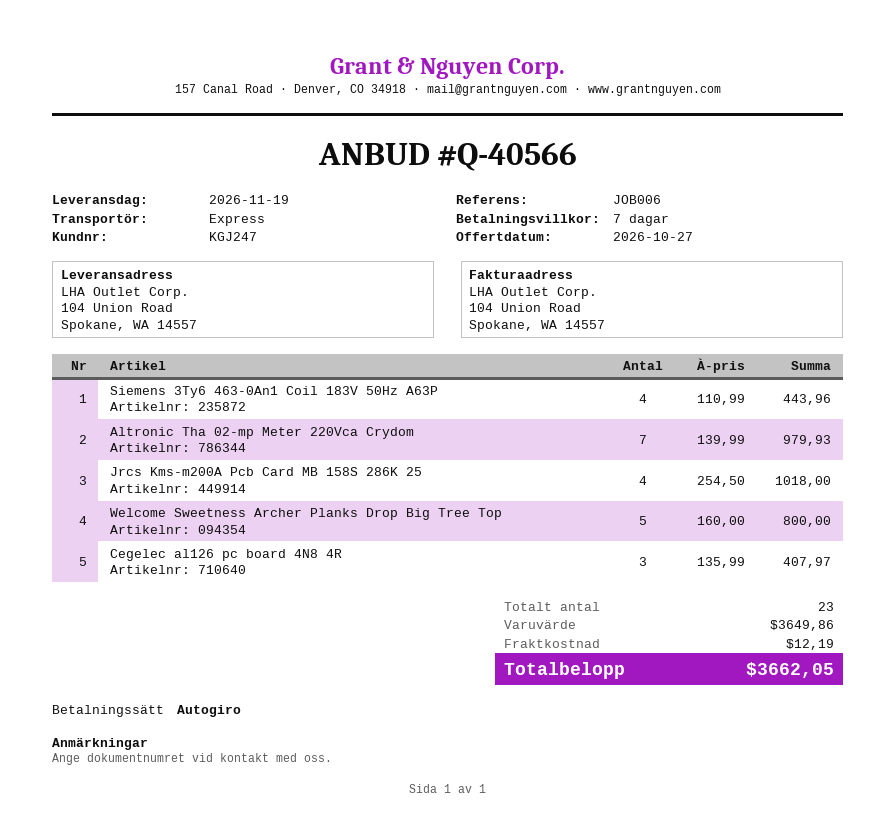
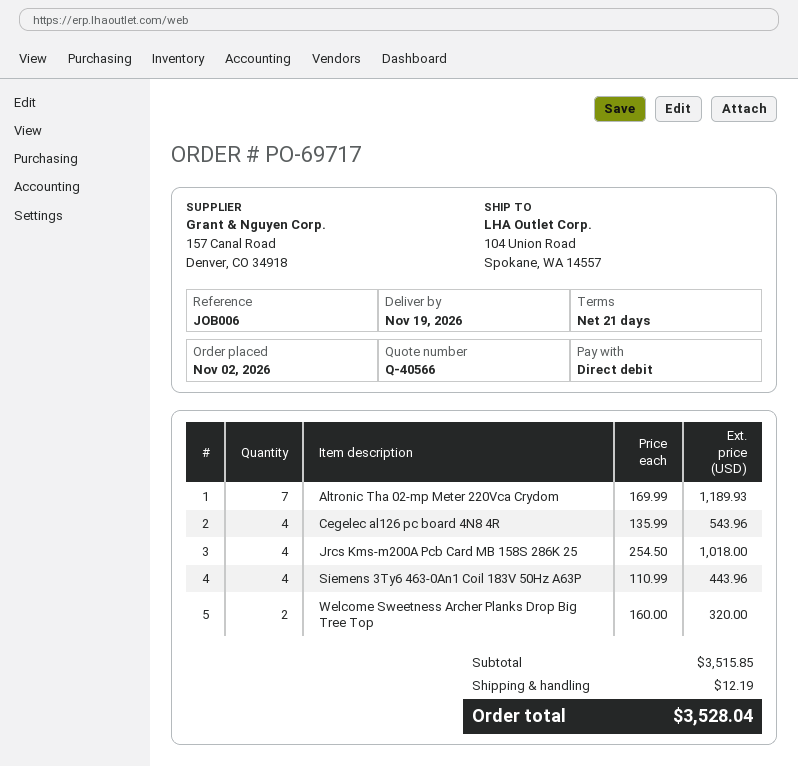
payment terms: 7 days -> 21 days
Altronic Tha 02-mp Meter 220Vca Crydom: 7 x 139.99 = 979.93 -> 7 x 169.99 = 1189.93
Welcome Sweetness Archer Planks Drop Big Tree Top: 5 x 160.00 = 800.00 -> 2 x 160.00 = 320.00
Cegelec al126 pc board 4N8 4R: 3 x 135.99 = 407.97 -> 4 x 135.99 = 543.96
subtotal: 3649.86 -> 3515.85
total: 3662.05 -> 3528.04

